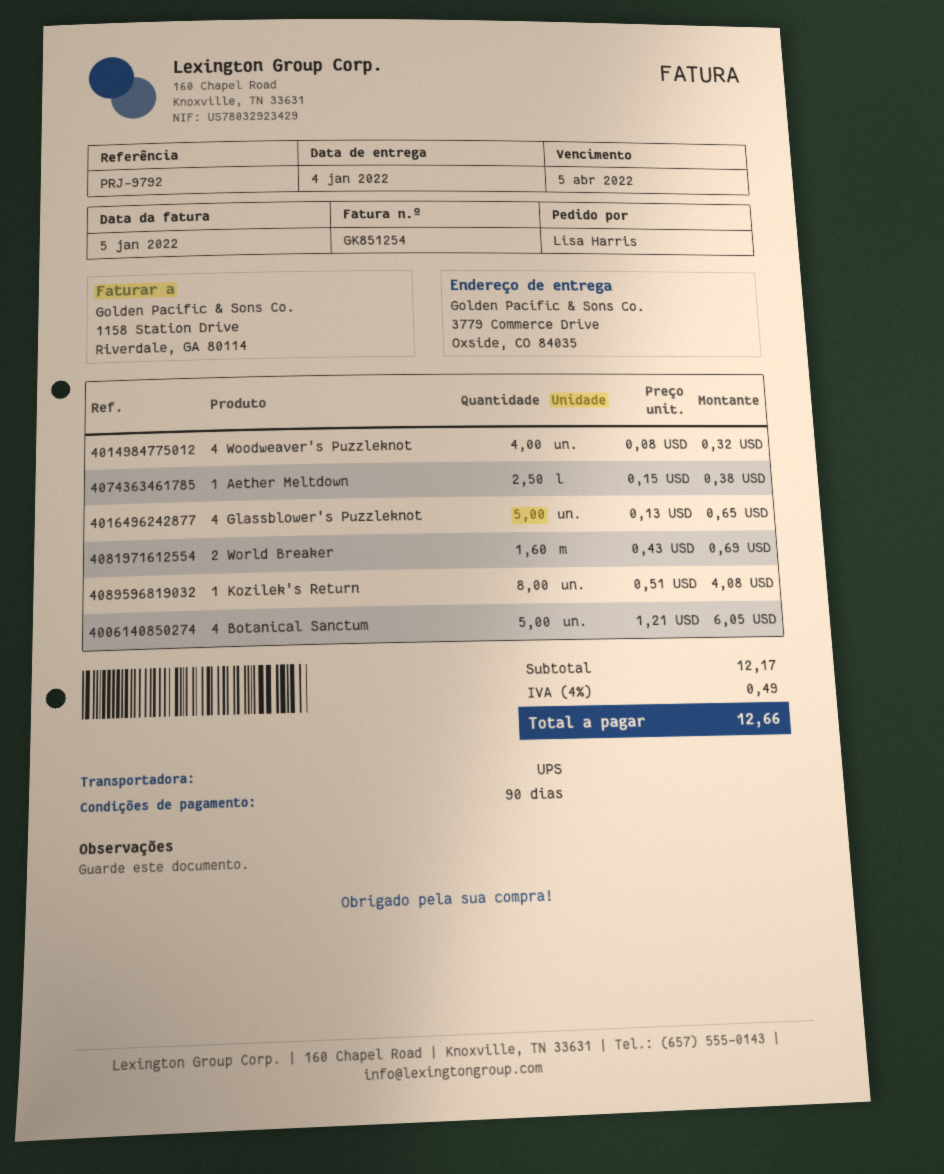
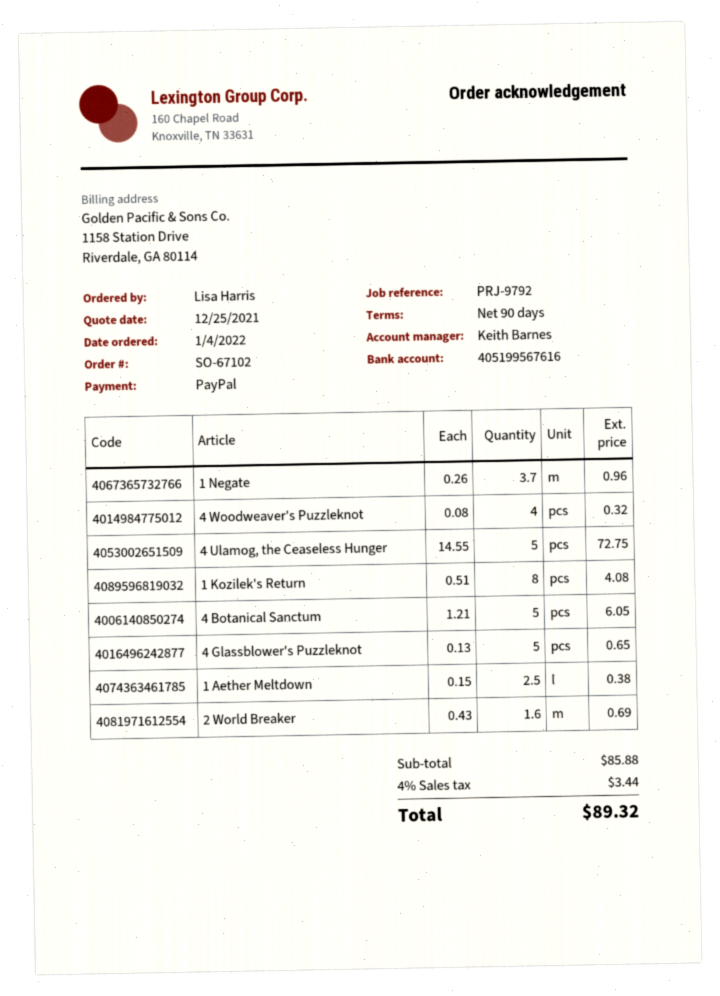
1 Negate: none -> 3.7 x 0.26 = 0.96
4 Ulamog, the Ceaseless Hunger: none -> 5 x 14.55 = 72.75
subtotal: 12.17 -> 85.88
tax: 4% = 0.49 -> 4% = 3.44
total: 12.66 -> 89.32

